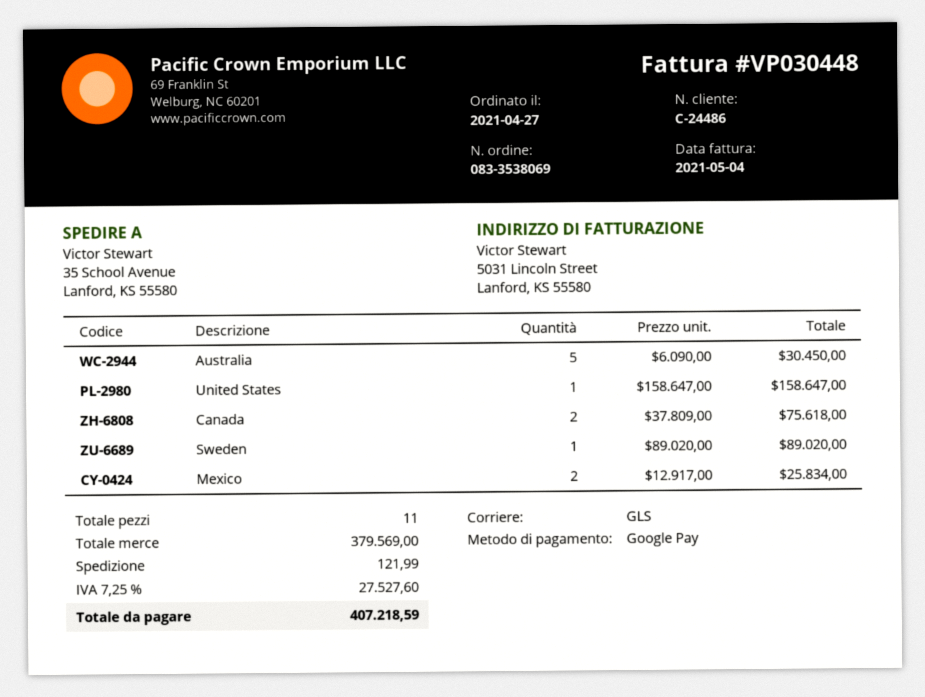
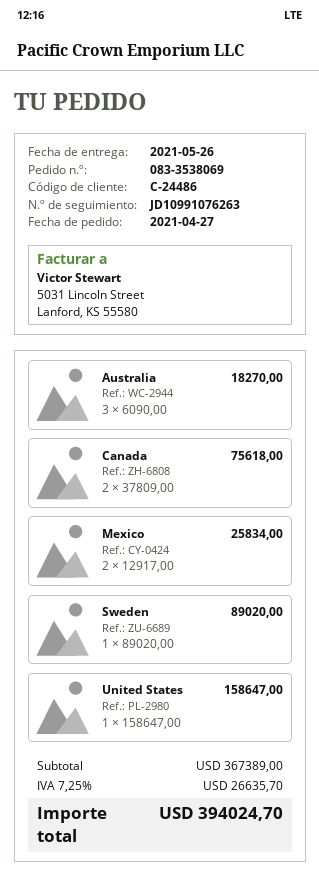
Australia: 5 x 6090.00 = 30450.00 -> 3 x 6090.00 = 18270.00
subtotal: 379569.00 -> 367389.00
shipping: 121.99 -> none
tax: 7.25% = 27527.60 -> 7.25% = 26635.70
total: 407218.59 -> 394024.70

